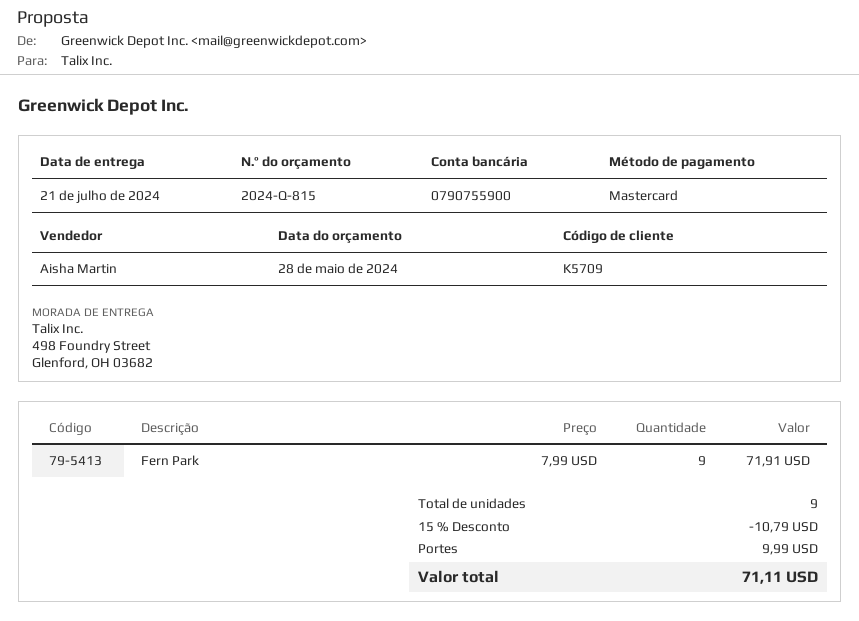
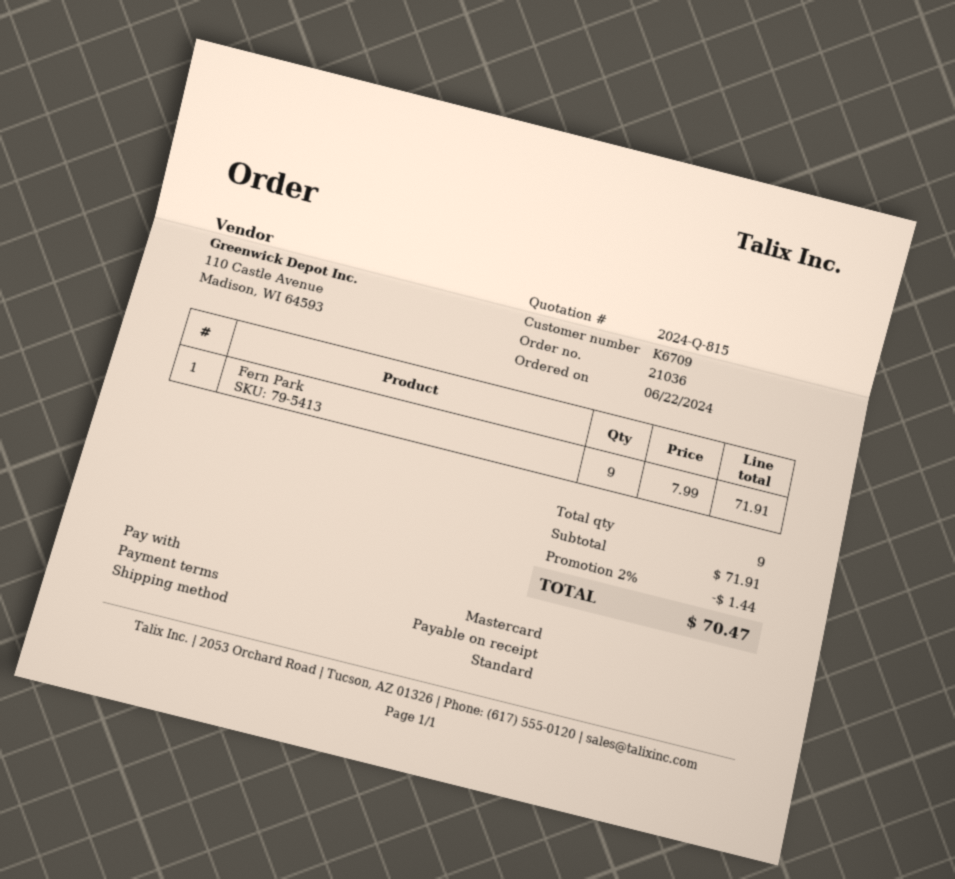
customer number: K5709 -> K6709
discount: 15% = 10.79 -> 2% = 1.44
shipping: 9.99 -> none
total: 71.11 -> 70.47

